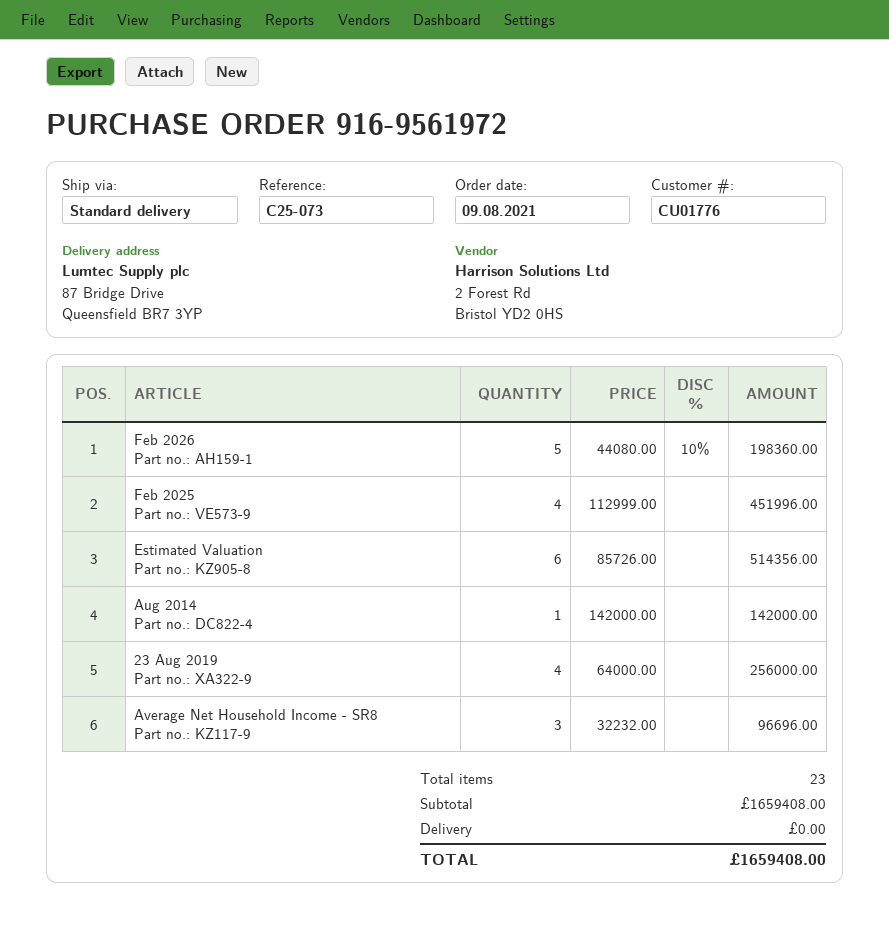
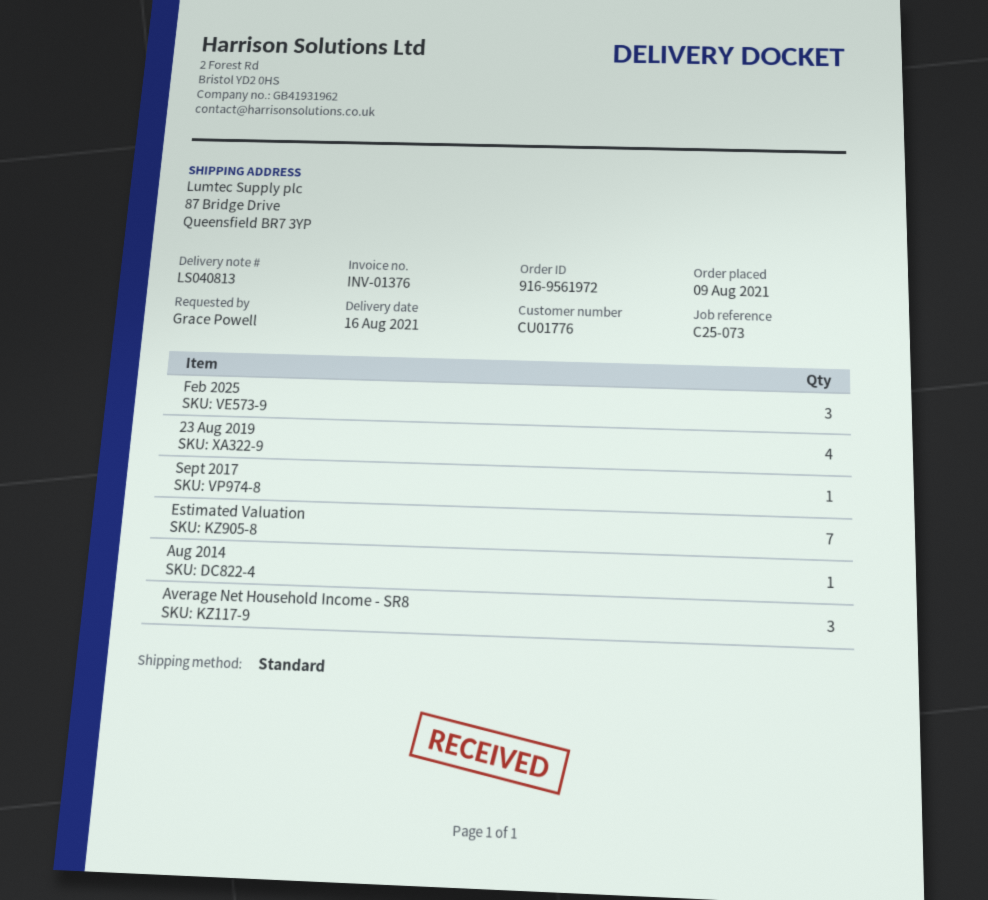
Feb 2026: 5 -> none
Feb 2025: 4 -> 3
Estimated Valuation: 6 -> 7
Sept 2017: none -> 1

